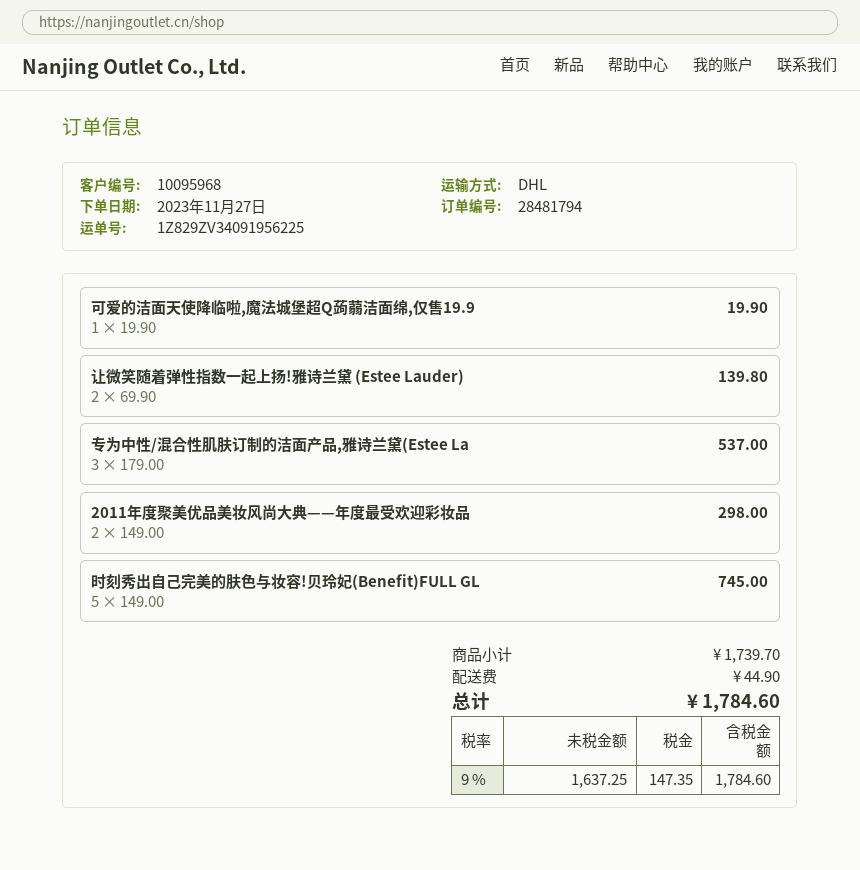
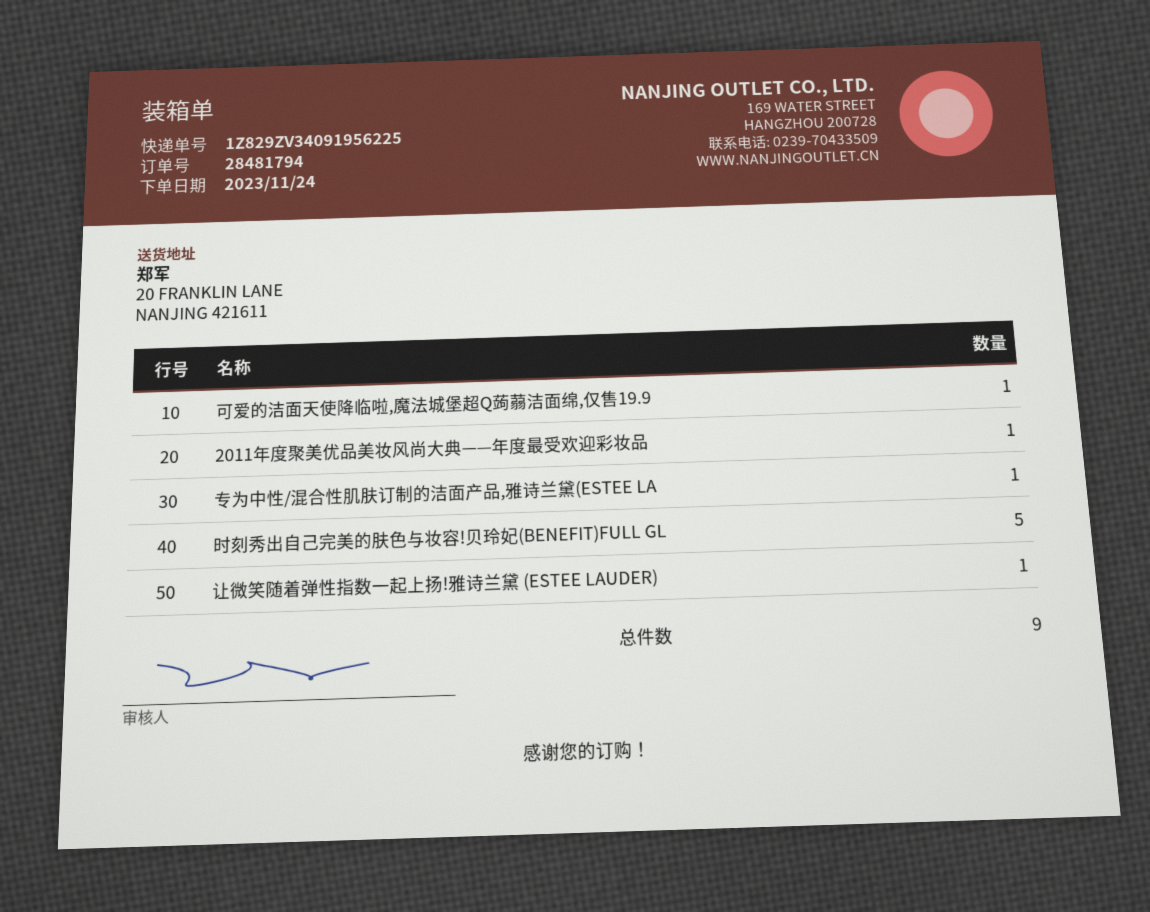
order date: 2023-11-27 -> 2023-11-24
让微笑随着弹性指数一起上扬!雅诗兰黛 (Estee Lauder): 2 -> 1
专为中性/混合性肌肤订制的洁面产品,雅诗兰黛(Estee La: 3 -> 1
2011年度聚美优品美妆风尚大典——年度最受欢迎彩妆品: 2 -> 1

